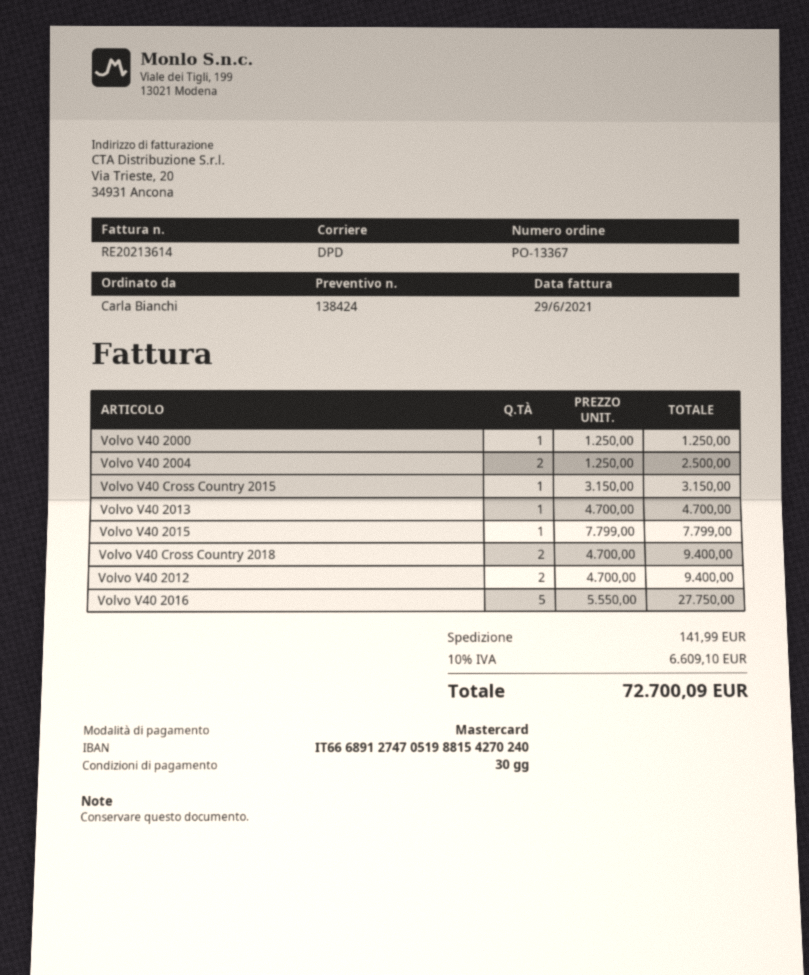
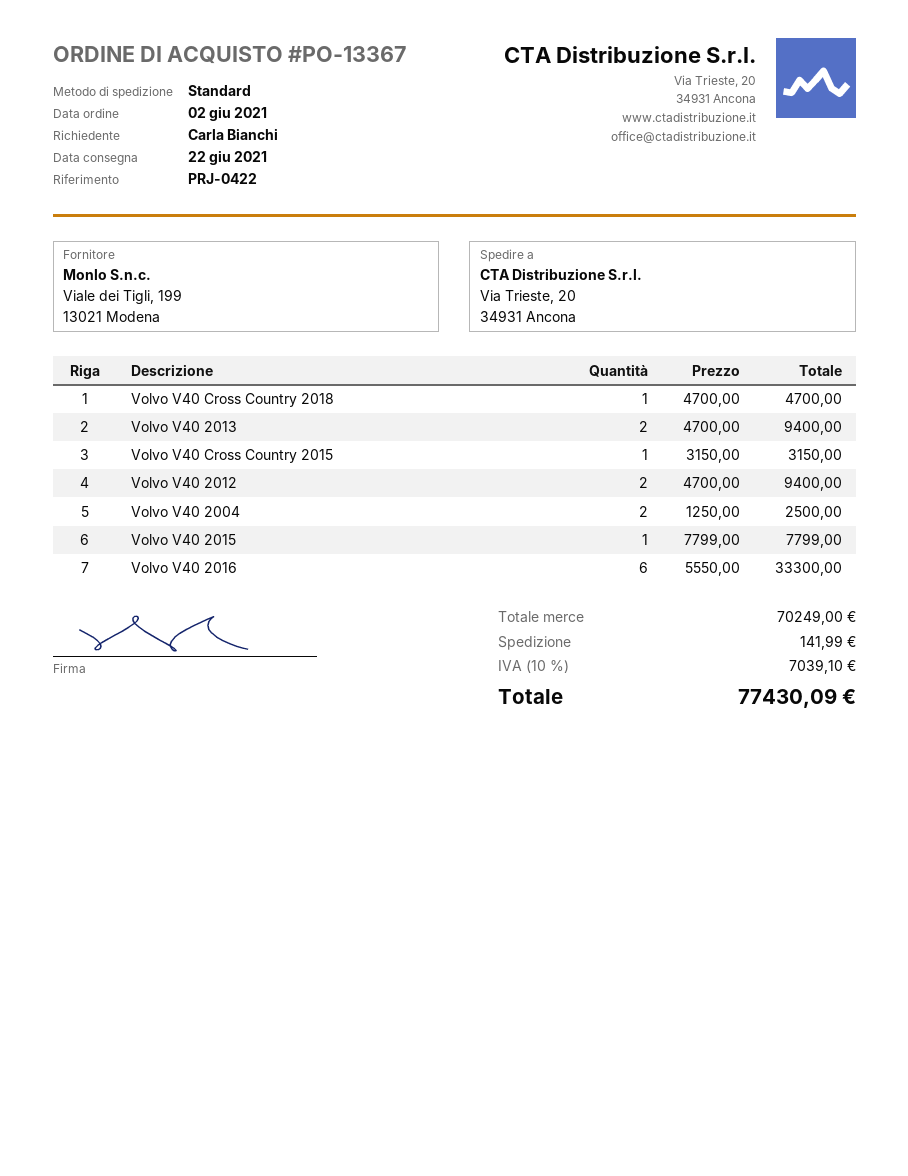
shipping method: DPD -> standard
Volvo V40 2000: 1 x 1250.00 = 1250.00 -> none
Volvo V40 2013: 1 x 4700.00 = 4700.00 -> 2 x 4700.00 = 9400.00
Volvo V40 Cross Country 2018: 2 x 4700.00 = 9400.00 -> 1 x 4700.00 = 4700.00
Volvo V40 2016: 5 x 5550.00 = 27750.00 -> 6 x 5550.00 = 33300.00
tax: 10% = 6609.10 -> 10% = 7039.10
total: 72700.09 -> 77430.09

